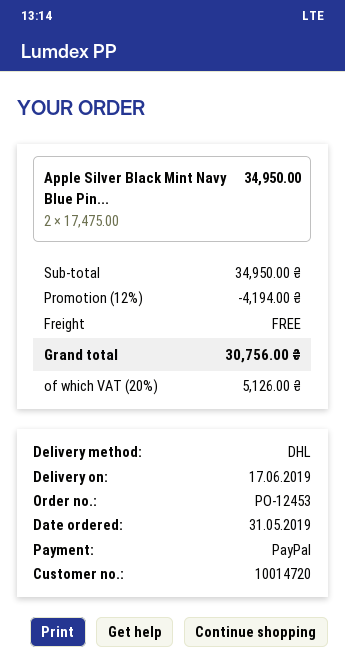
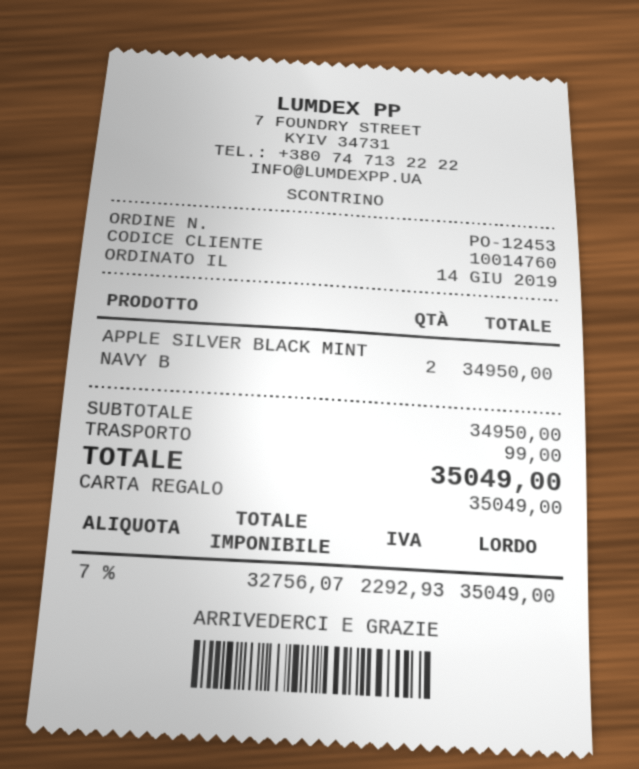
order date: 2019-05-31 -> 2019-06-14
customer number: 10014720 -> 10014760
payment method: PayPal -> gift card
discount: 12% = 4194.00 -> none
shipping: 0.00 -> 99.00
tax: 20% = 5126.00 -> 7% = 2292.93
total: 30756.00 -> 35049.00

